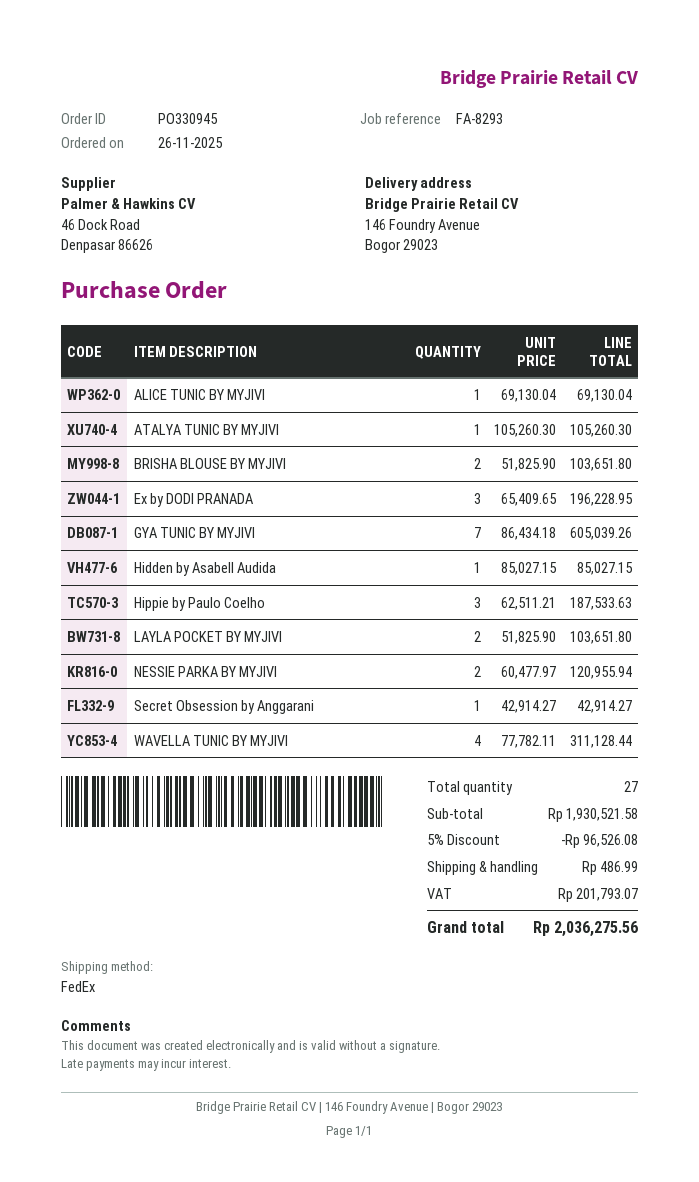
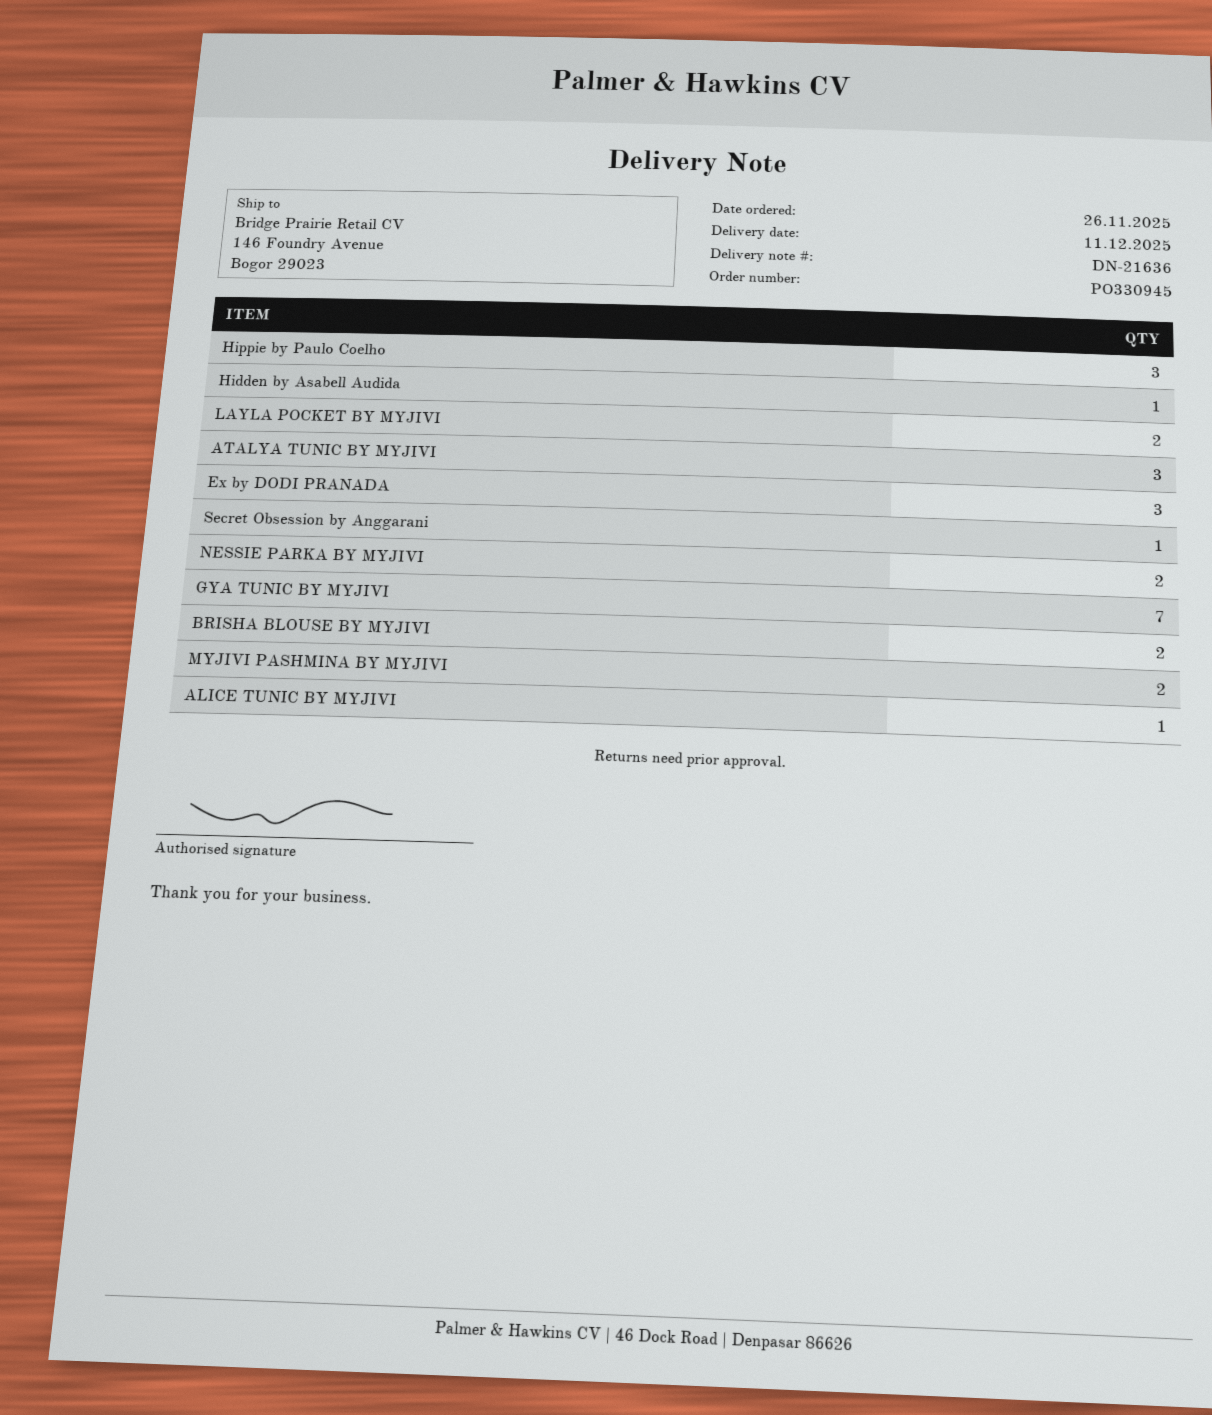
ATALYA TUNIC BY MYJIVI: 1 -> 3
WAVELLA TUNIC BY MYJIVI: 4 -> none
MYJIVI PASHMINA BY MYJIVI: none -> 2

